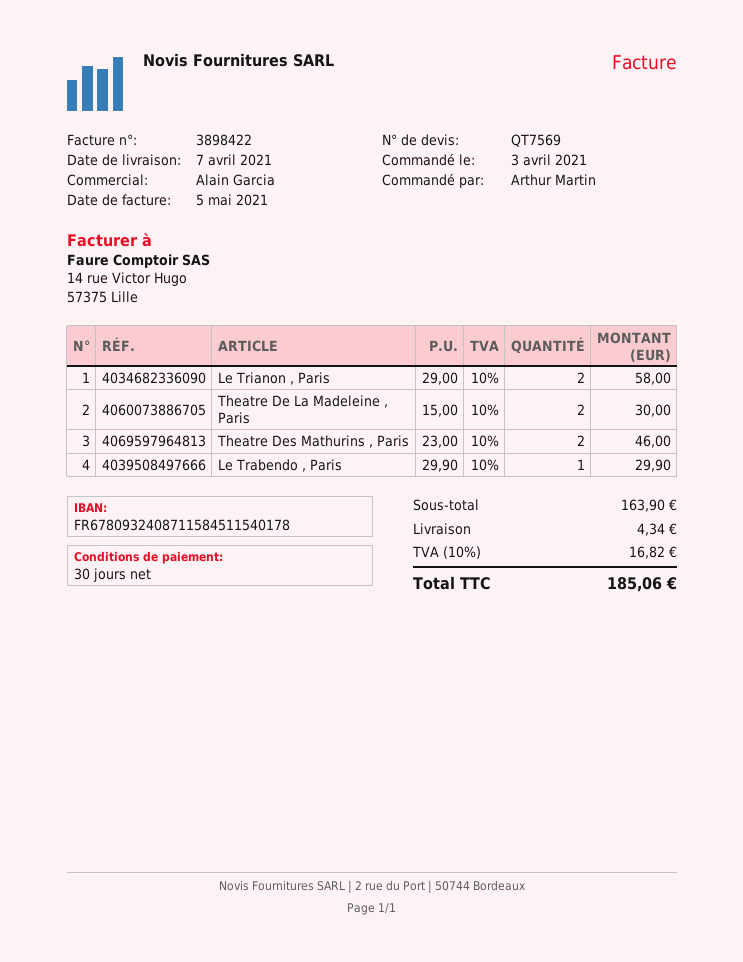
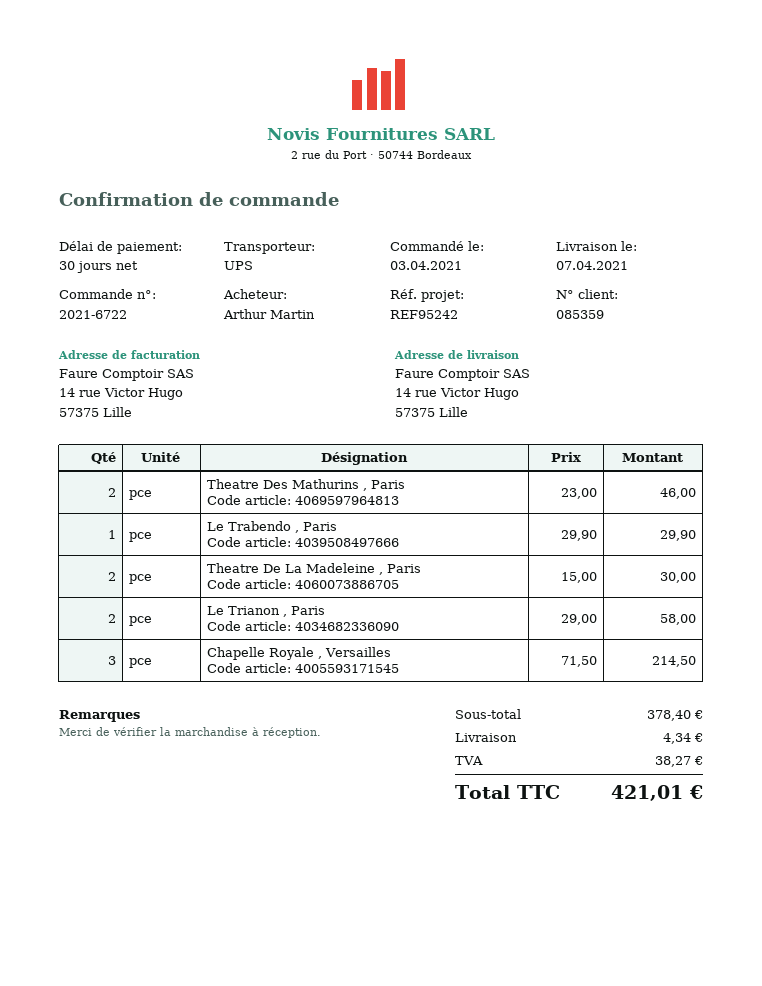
Chapelle Royale , Versailles: none -> 3 x 71.50 = 214.50
subtotal: 163.90 -> 378.40
tax: 16.82 -> 38.27
total: 185.06 -> 421.01

